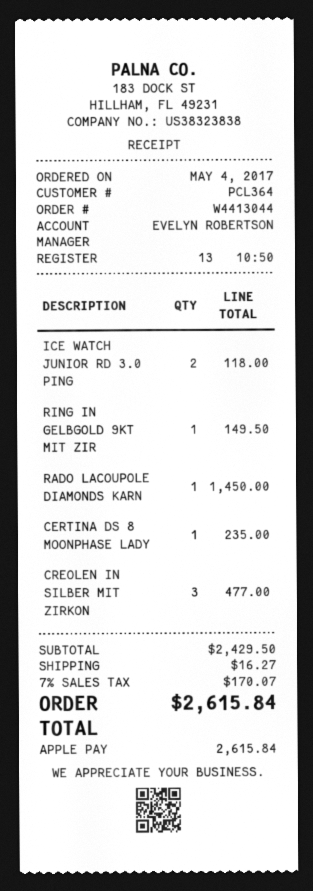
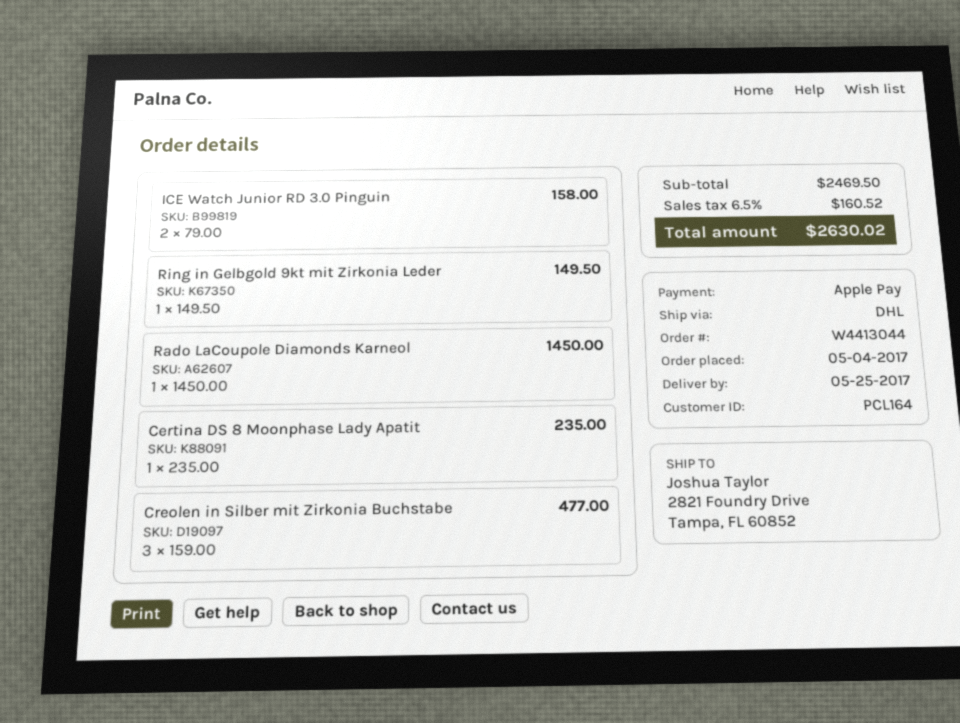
customer number: PCL364 -> PCL164
ICE WATCH JUNIOR RD 3.0 PING: 2 for 118.00 -> 2 for 158.00
subtotal: 2429.50 -> 2469.50
shipping: 16.27 -> none
tax: 7% = 170.07 -> 6.5% = 160.52
total: 2615.84 -> 2630.02

